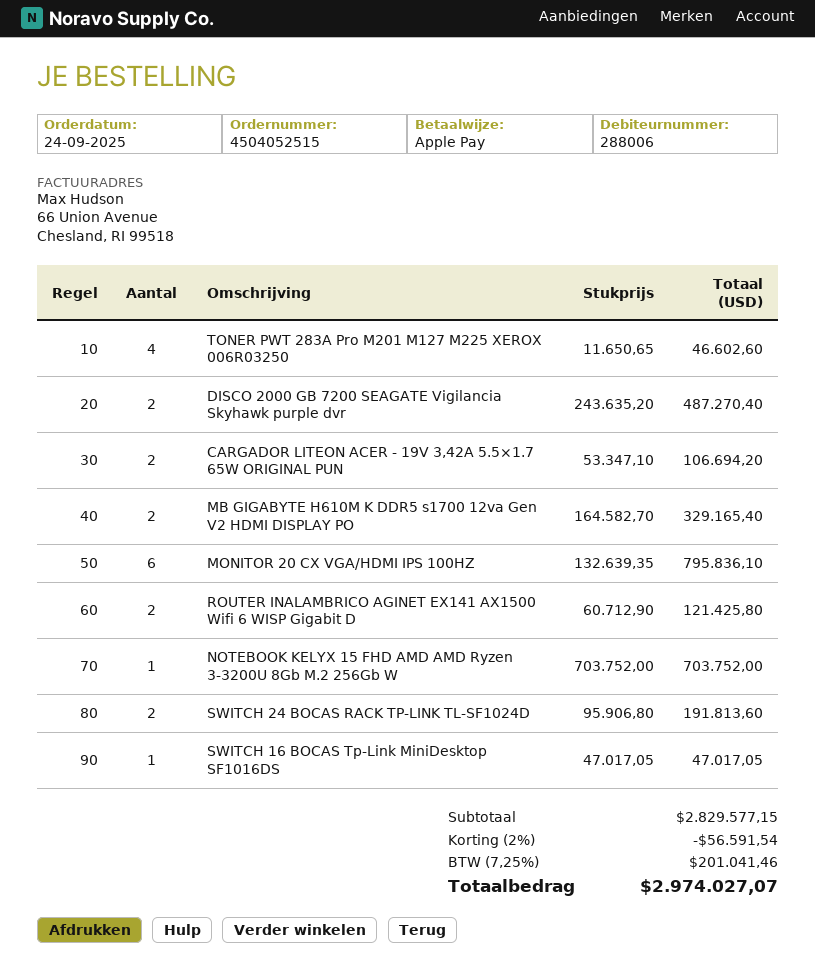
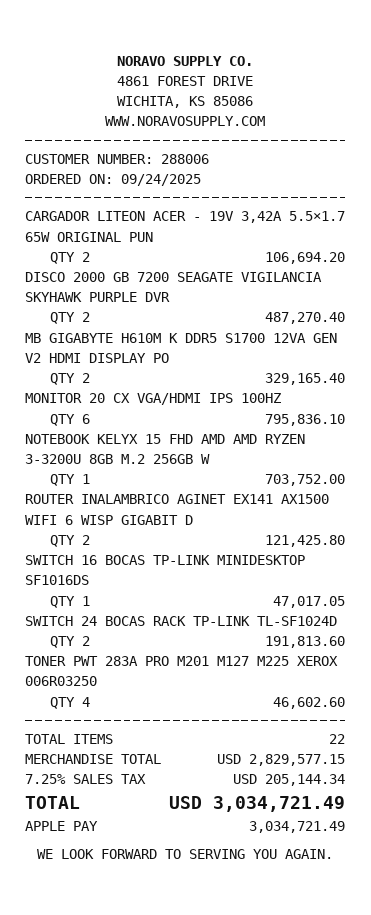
discount: 2% = 56591.54 -> none
tax: 7.25% = 201041.46 -> 7.25% = 205144.34
total: 2974027.07 -> 3034721.49

